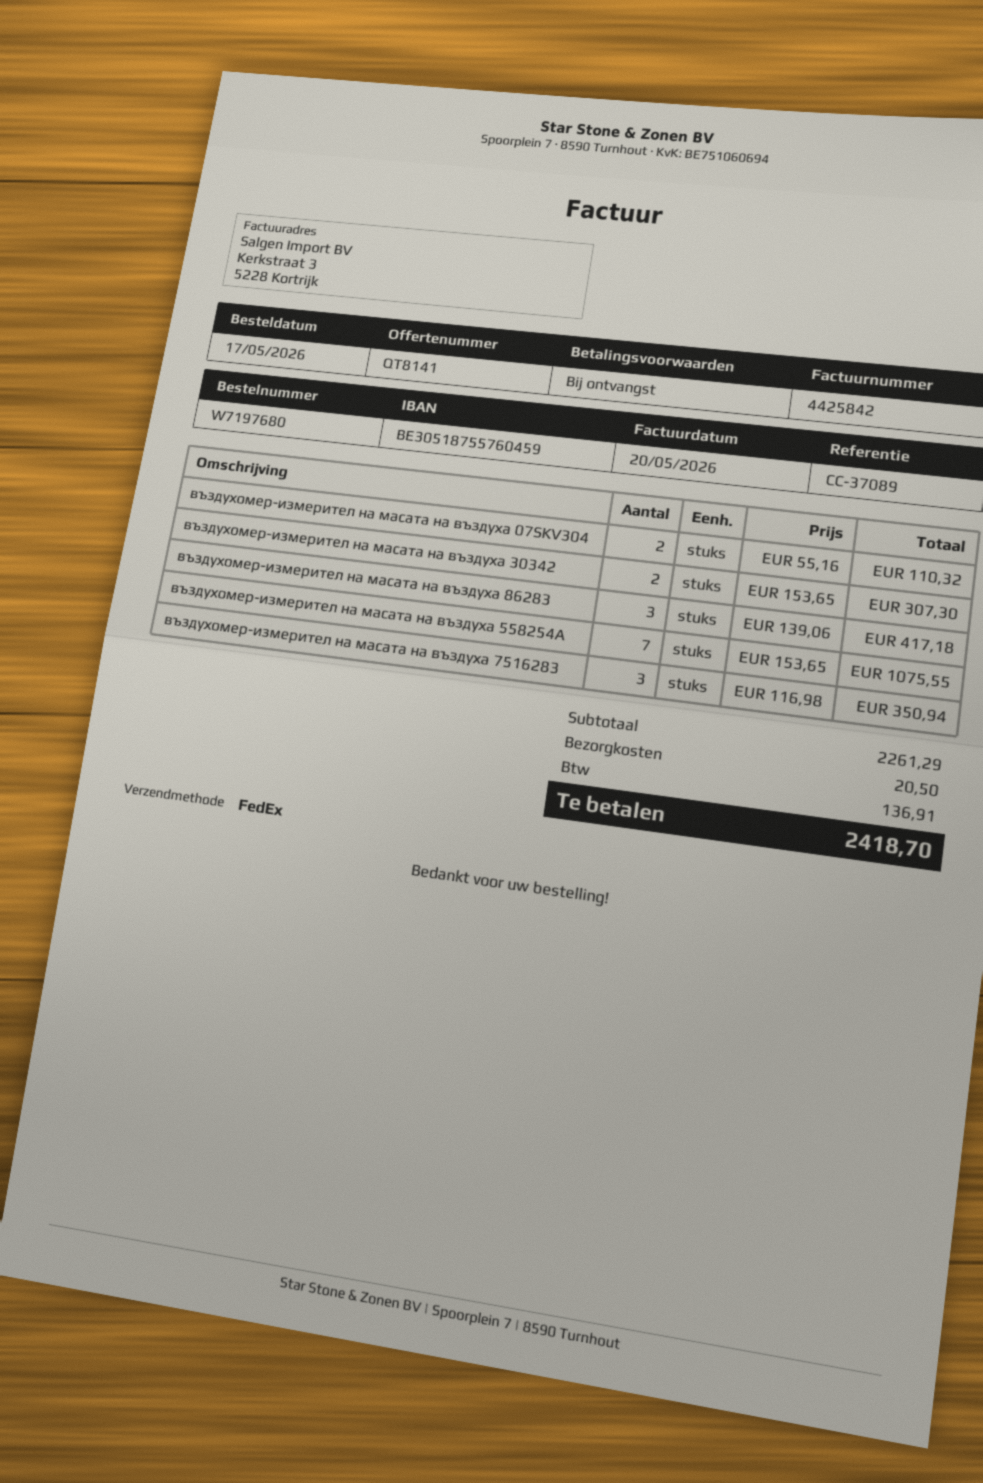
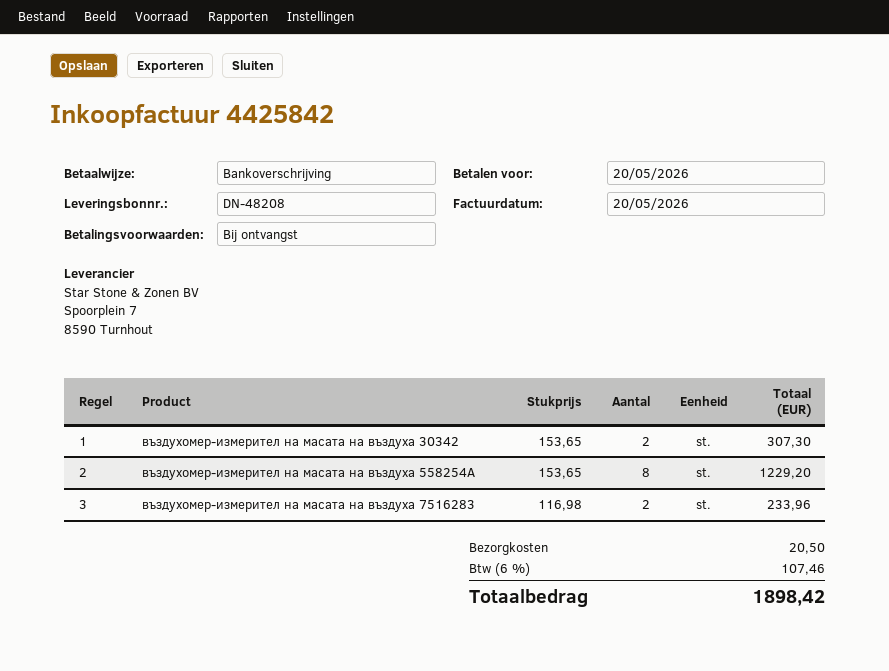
въздухомер-измерител на масата на въздуха 07SKV304: 2 x 55.16 = 110.32 -> none
въздухомер-измерител на масата на въздуха 86283: 3 x 139.06 = 417.18 -> none
въздухомер-измерител на масата на въздуха 558254A: 7 x 153.65 = 1075.55 -> 8 x 153.65 = 1229.20
въздухомер-измерител на масата на въздуха 7516283: 3 x 116.98 = 350.94 -> 2 x 116.98 = 233.96
tax: 136.91 -> 107.46
total: 2418.70 -> 1898.42

